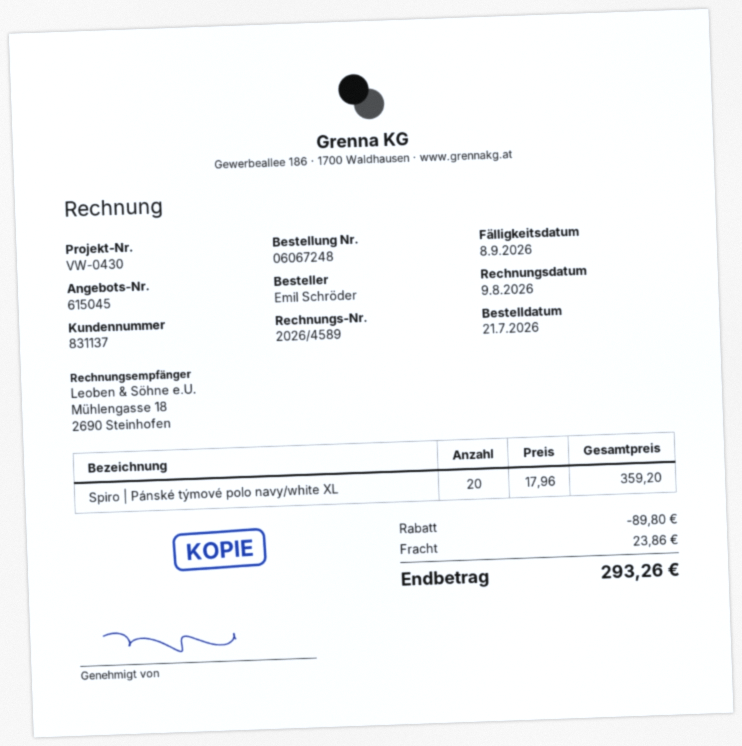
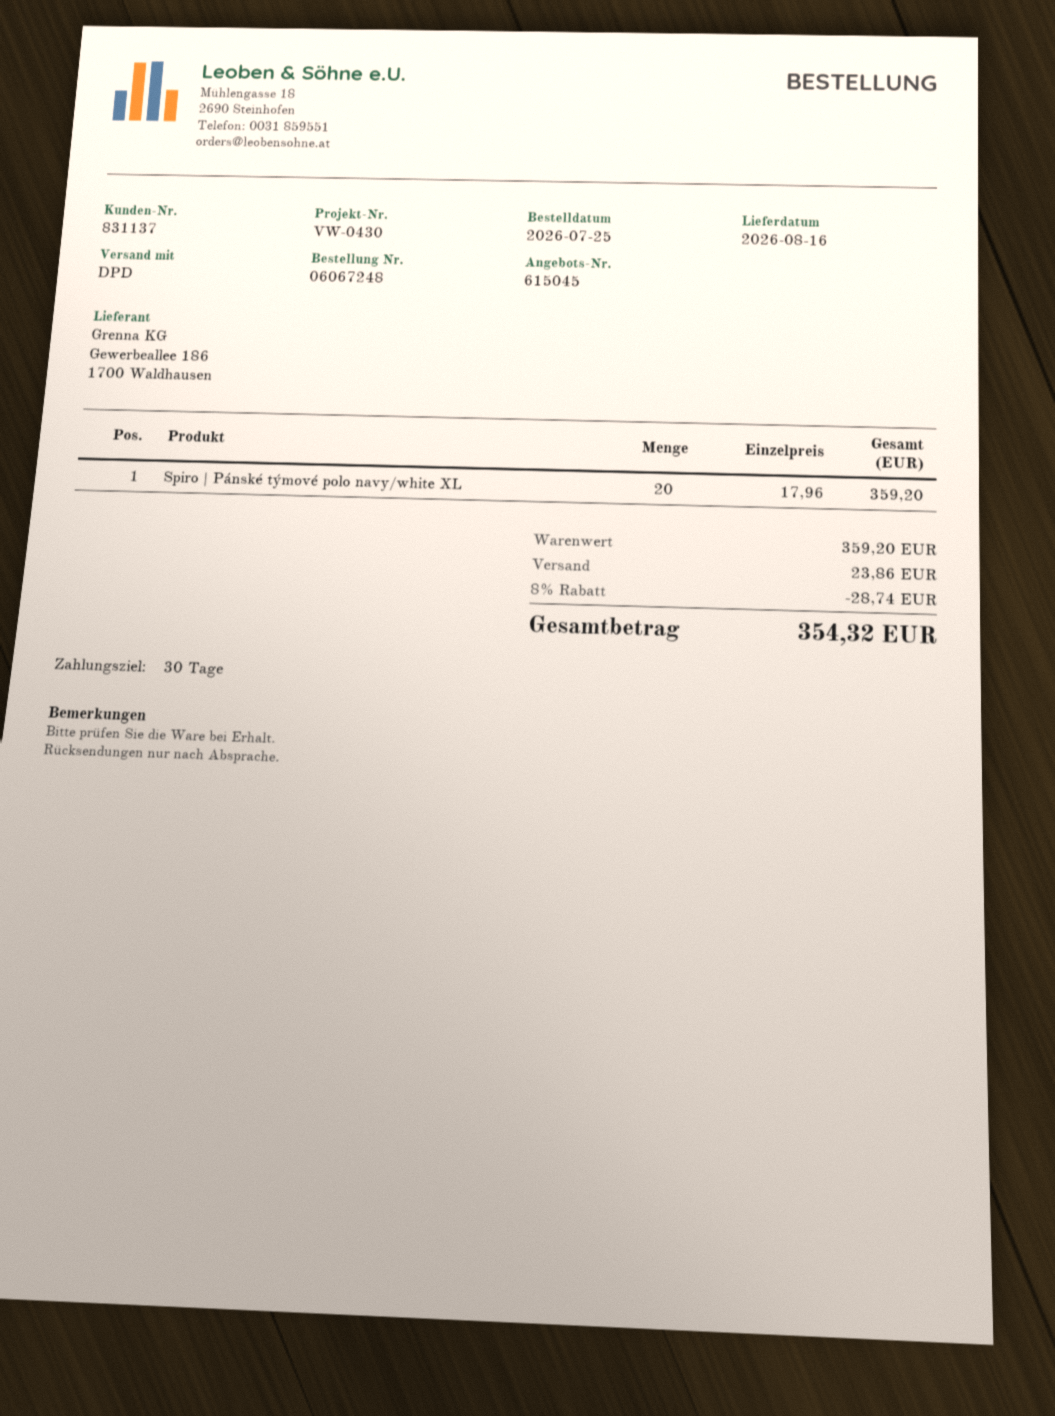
order date: 2026-07-21 -> 2026-07-25
discount: 89.80 -> 28.74
total: 293.26 -> 354.32

